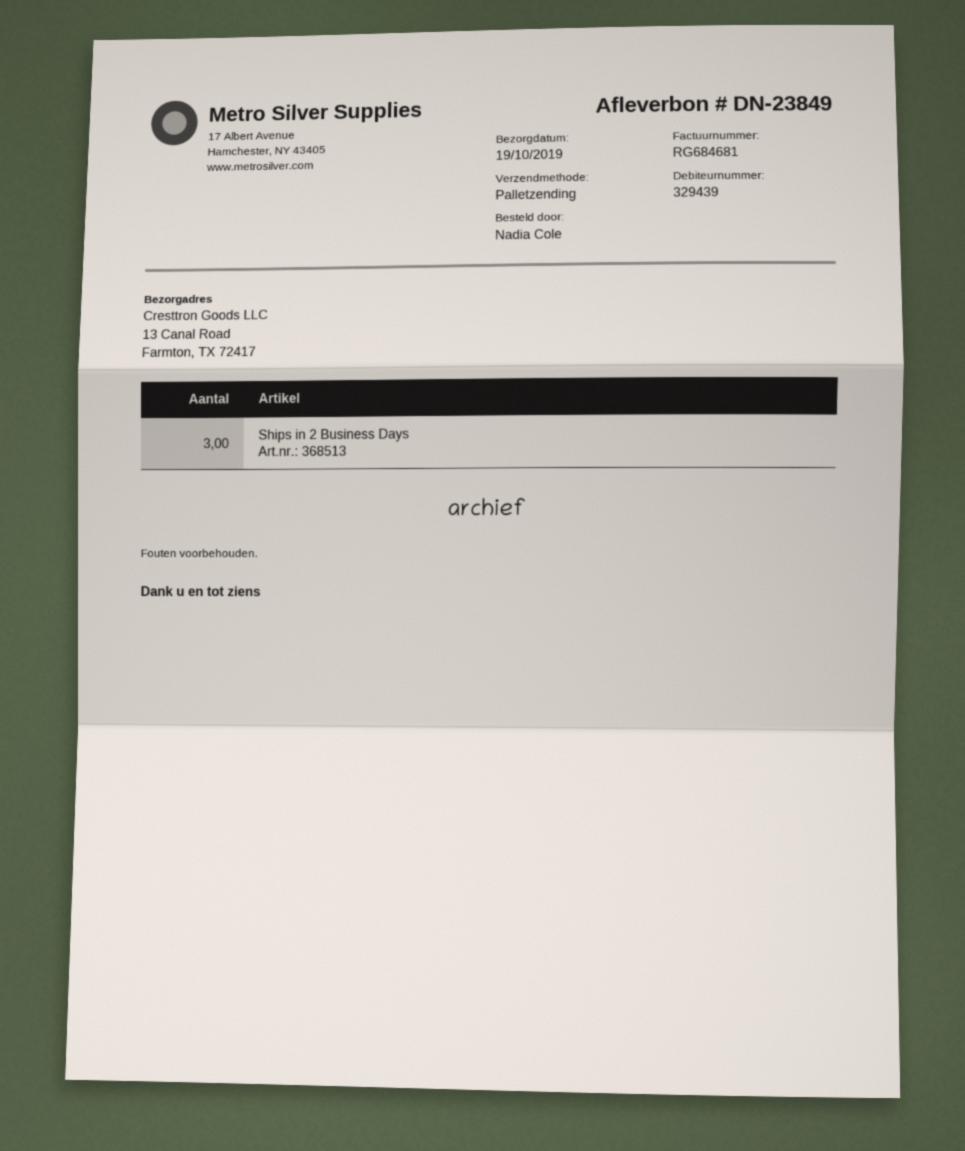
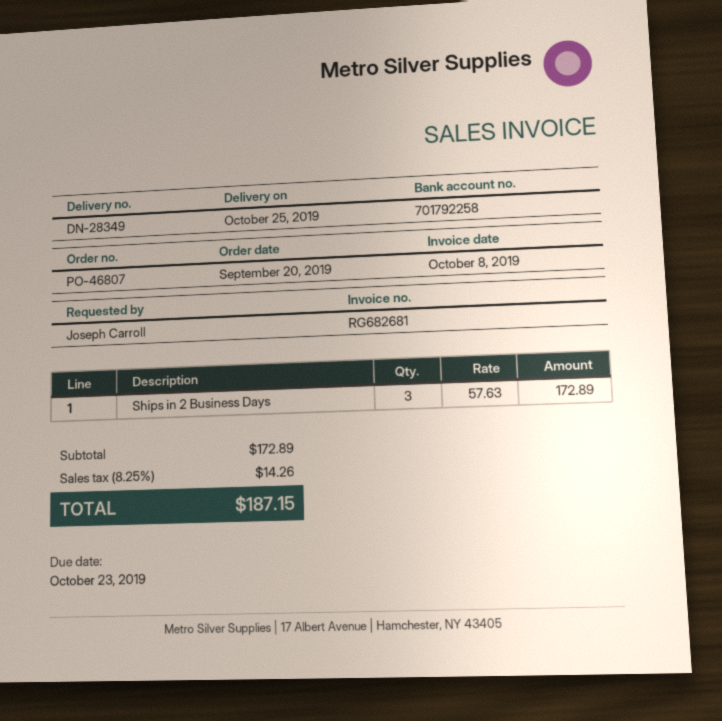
delivery note number: DN-23849 -> DN-28349
delivery date: 2019-10-19 -> 2019-10-25
invoice number: RG684681 -> RG682681
ordered by: Nadia Cole -> Joseph Carroll

